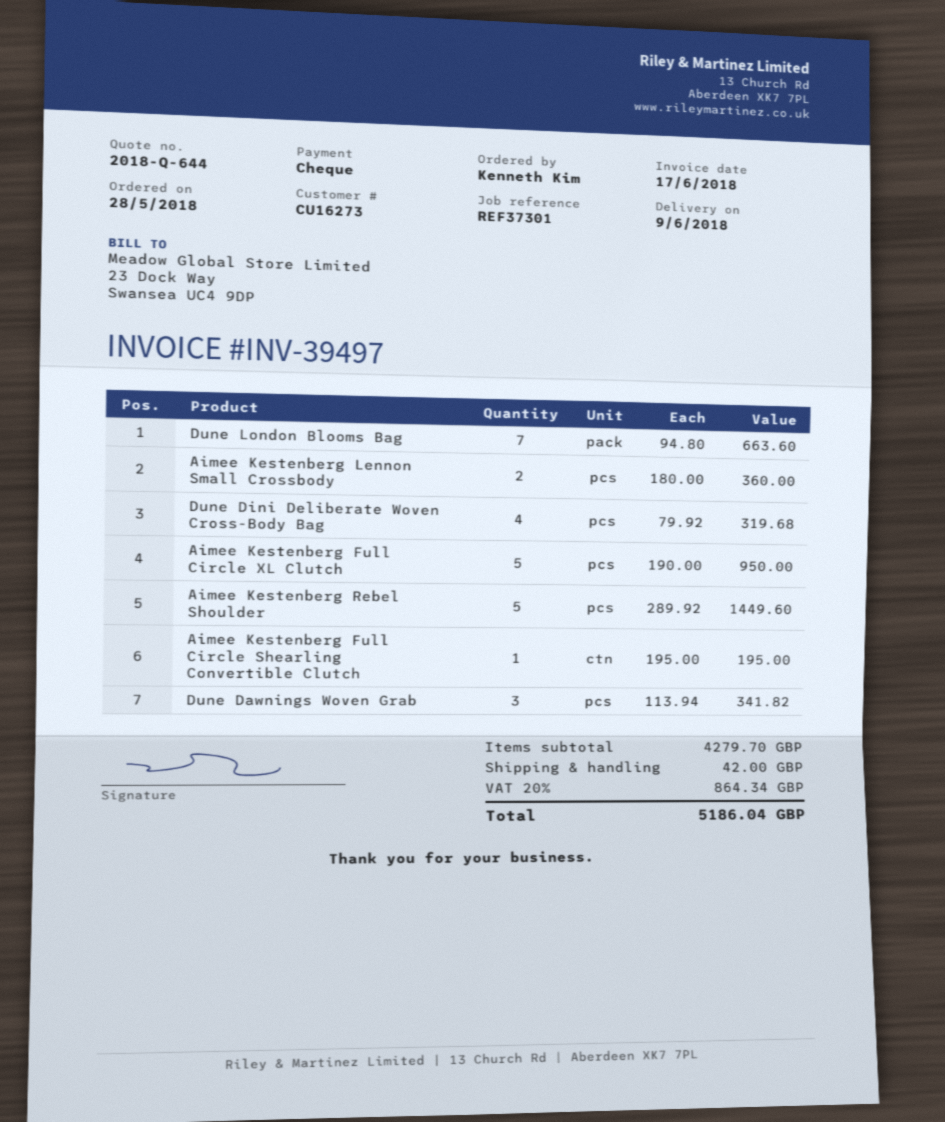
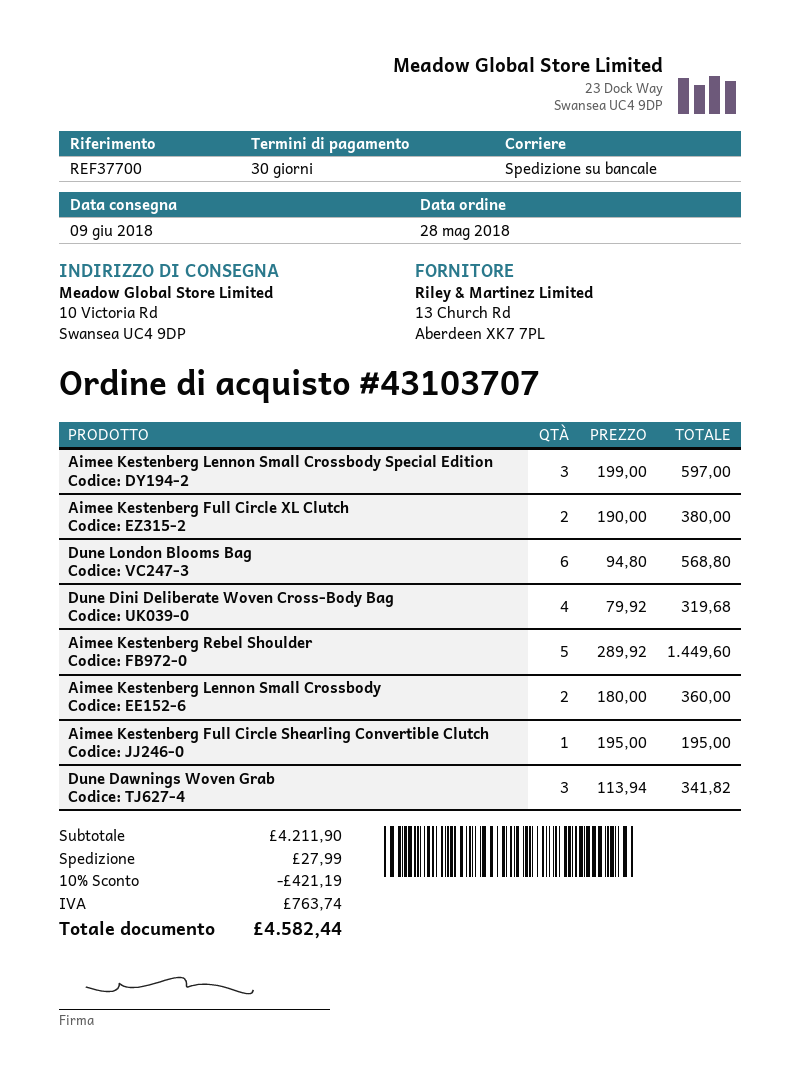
reference: REF37301 -> REF37700
Dune London Blooms Bag: 7 x 94.80 = 663.60 -> 6 x 94.80 = 568.80
Aimee Kestenberg Full Circle XL Clutch: 5 x 190.00 = 950.00 -> 2 x 190.00 = 380.00
Aimee Kestenberg Lennon Small Crossbody Special Edition: none -> 3 x 199.00 = 597.00
subtotal: 4279.70 -> 4211.90
discount: none -> 10% = 421.19
shipping: 42.00 -> 27.99
tax: 864.34 -> 763.74
total: 5186.04 -> 4582.44

